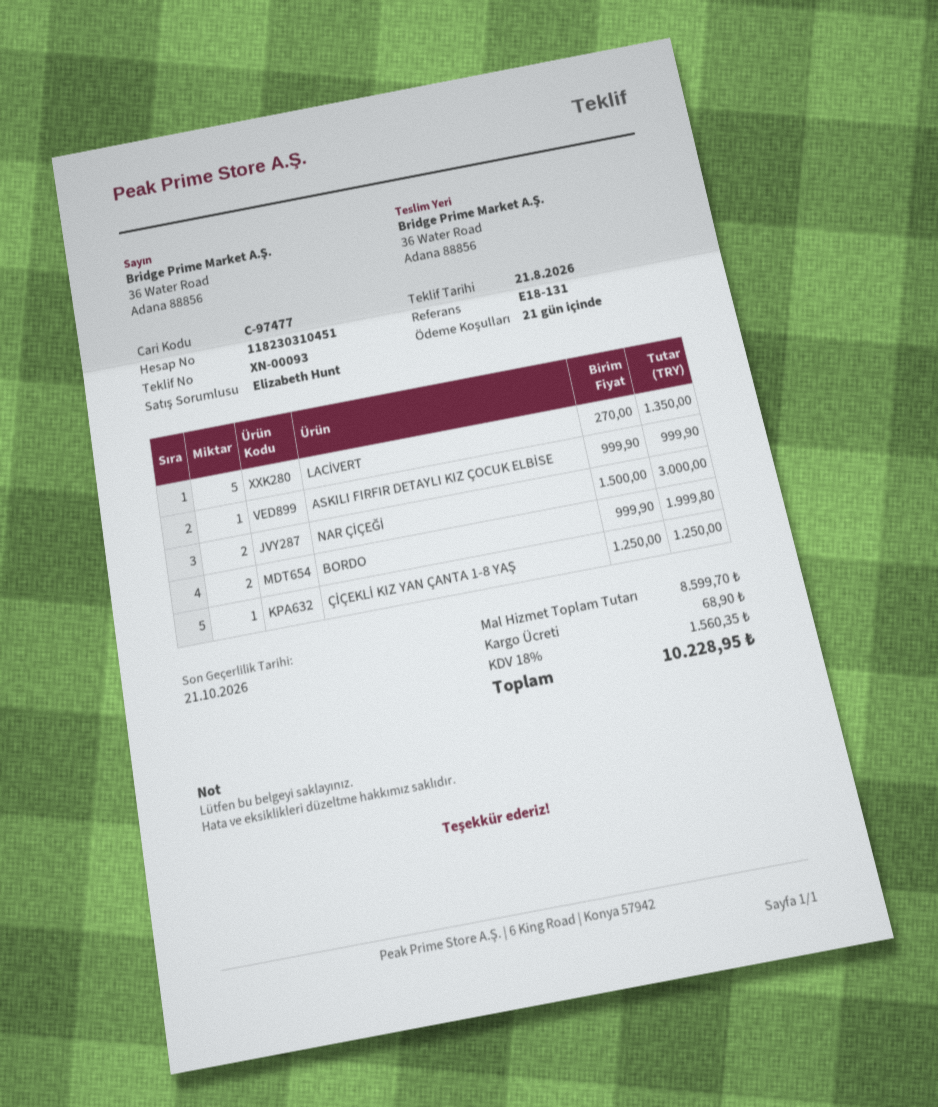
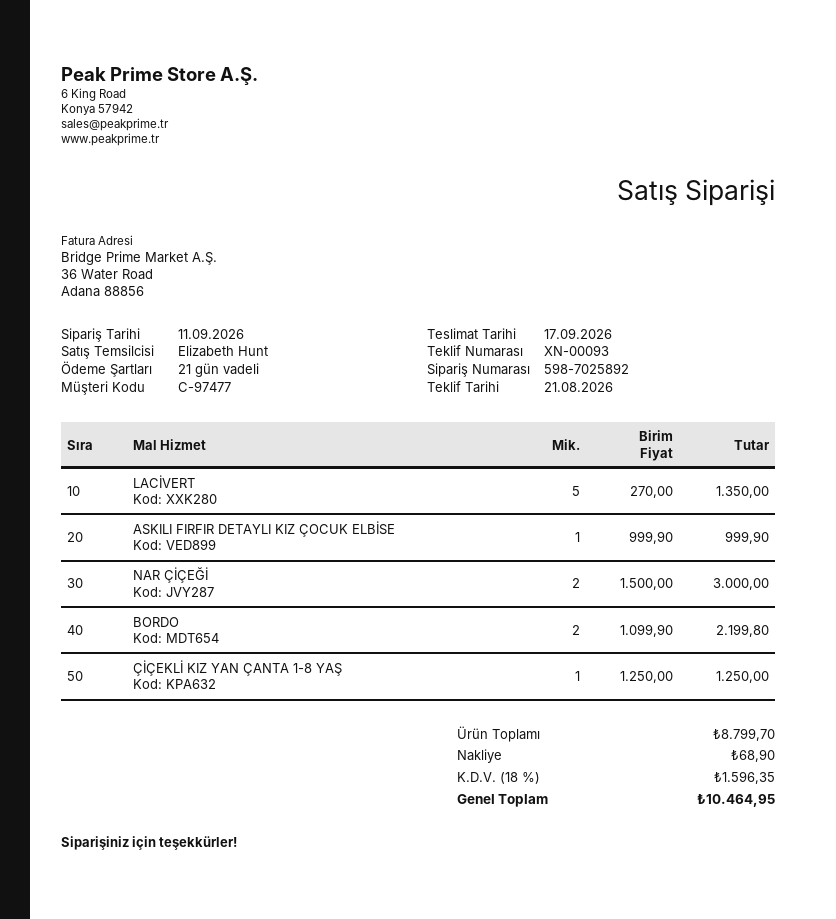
BORDO: 2 x 999.90 = 1999.80 -> 2 x 1099.90 = 2199.80
subtotal: 8599.70 -> 8799.70
tax: 18% = 1560.35 -> 18% = 1596.35
total: 10228.95 -> 10464.95

